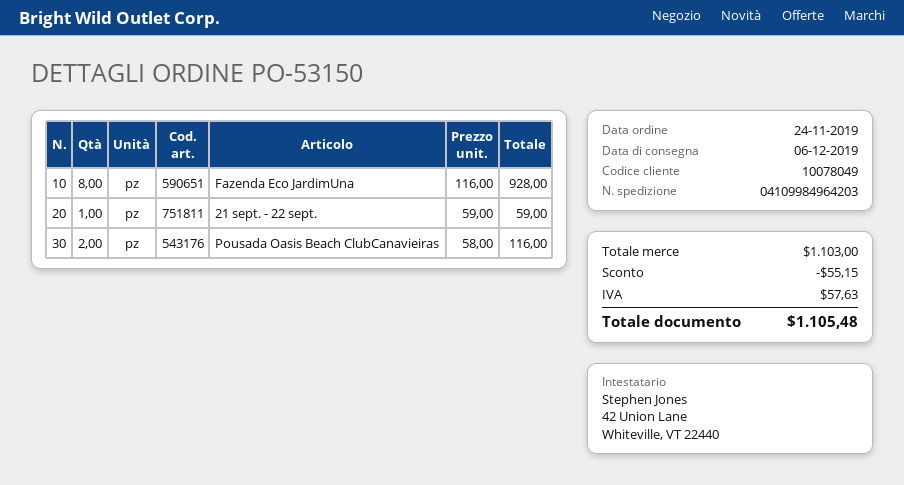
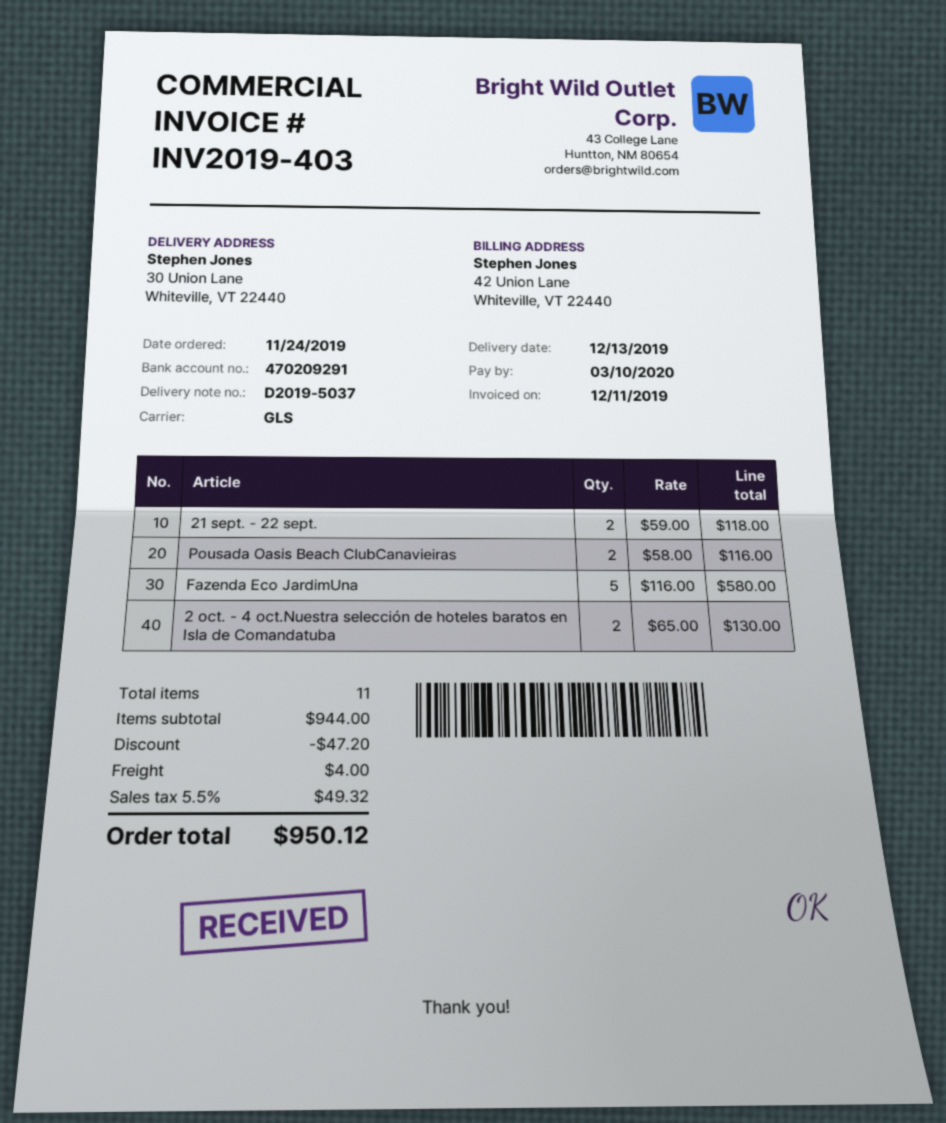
delivery date: 2019-12-06 -> 2019-12-13
Fazenda Eco JardimUna: 8 x 116.00 = 928.00 -> 5 x 116.00 = 580.00
21 sept. - 22 sept.: 1 x 59.00 = 59.00 -> 2 x 59.00 = 118.00
2 oct. - 4 oct.Nuestra selección de hoteles baratos en Isla de Comandatuba: none -> 2 x 65.00 = 130.00
subtotal: 1103.00 -> 944.00
discount: 55.15 -> 47.20
shipping: none -> 4.00
tax: 57.63 -> 49.32
total: 1105.48 -> 950.12

